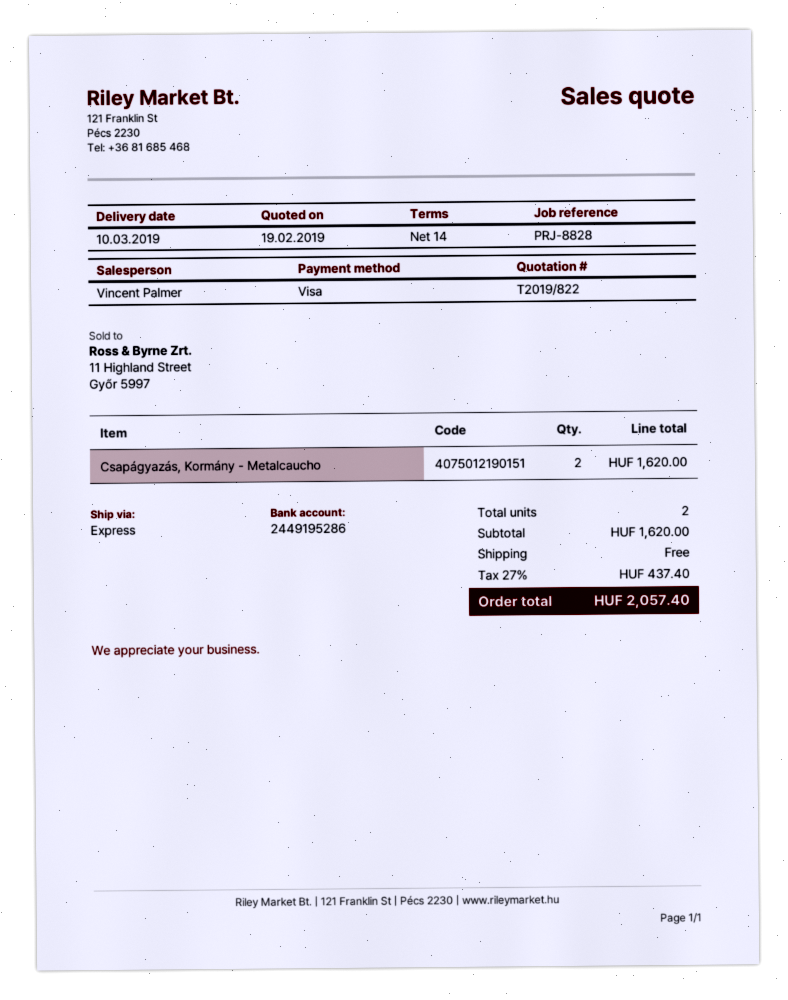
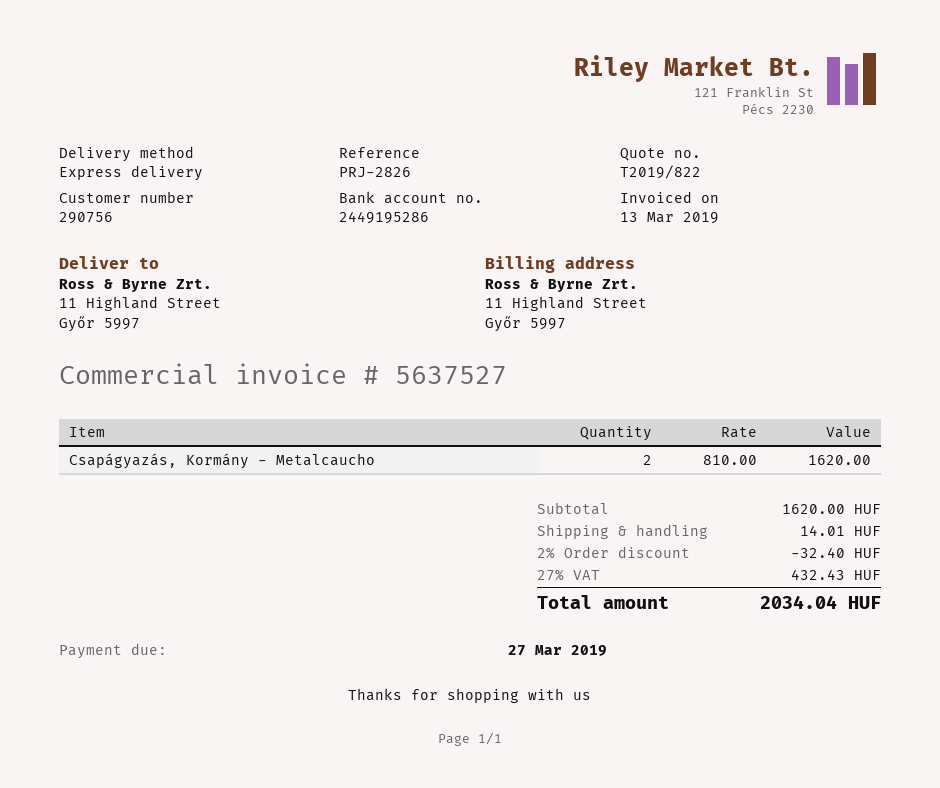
reference: PRJ-8828 -> PRJ-2826
discount: none -> 2% = 32.40
shipping: 0.00 -> 14.01
tax: 27% = 437.40 -> 27% = 432.43
total: 2057.40 -> 2034.04

